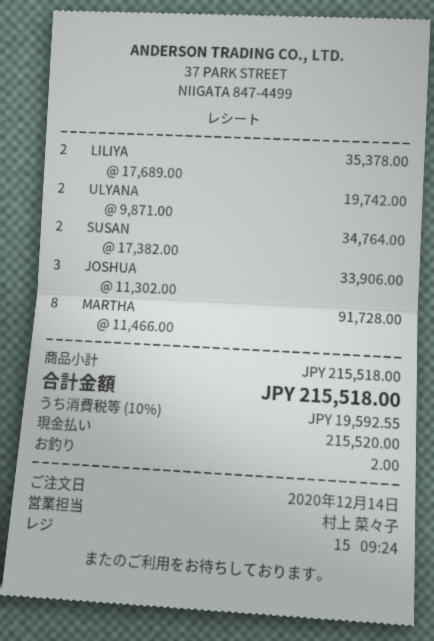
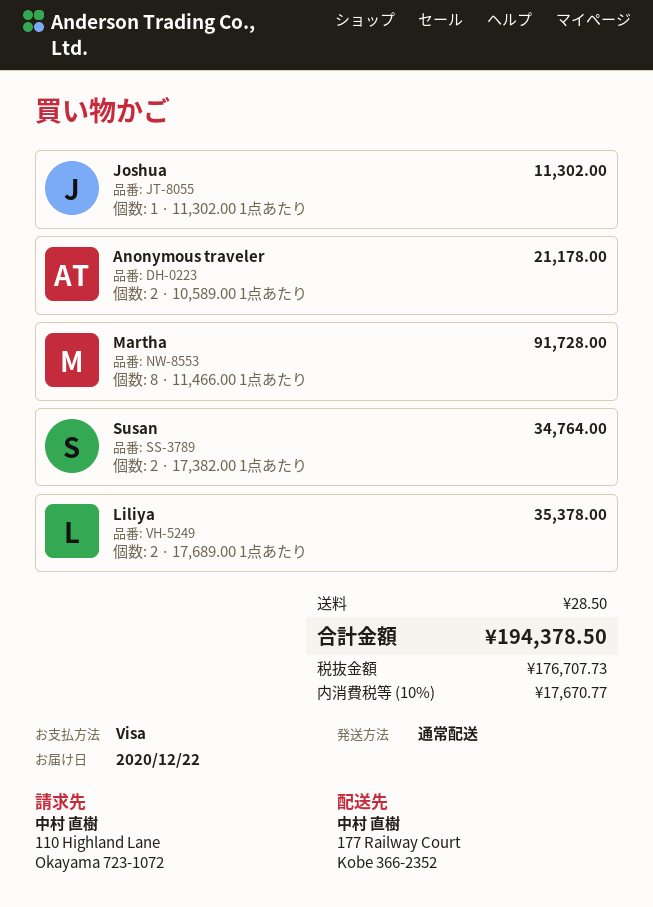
payment method: cash -> Visa
ULYANA: 2 x 9871.00 = 19742.00 -> none
JOSHUA: 3 x 11302.00 = 33906.00 -> 1 x 11302.00 = 11302.00
Anonymous traveler: none -> 2 x 10589.00 = 21178.00
shipping: none -> 28.50
tax: 10% = 19592.55 -> 10% = 17670.77
total: 215518.00 -> 194378.50

